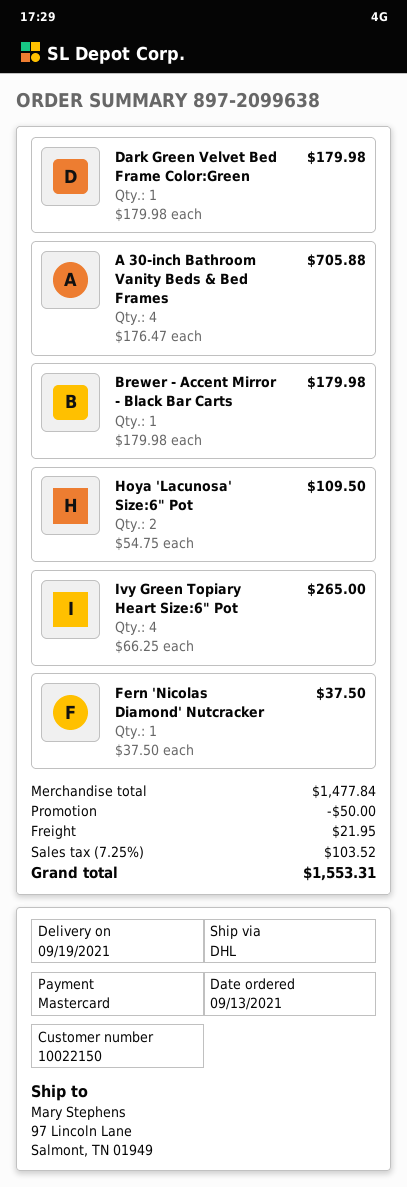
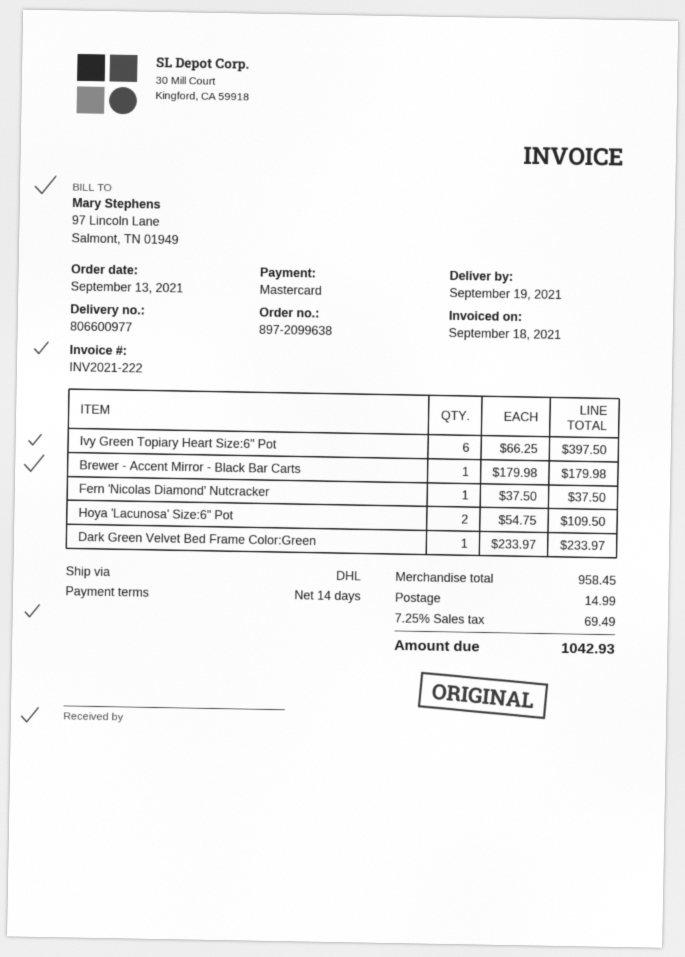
Dark Green Velvet Bed Frame Color:Green: 1 x 179.98 = 179.98 -> 1 x 233.97 = 233.97
A 30-inch Bathroom Vanity Beds & Bed Frames: 4 x 176.47 = 705.88 -> none
Ivy Green Topiary Heart Size:6" Pot: 4 x 66.25 = 265.00 -> 6 x 66.25 = 397.50
subtotal: 1477.84 -> 958.45
discount: 50.00 -> none
shipping: 21.95 -> 14.99
tax: 7.25% = 103.52 -> 7.25% = 69.49
total: 1553.31 -> 1042.93

